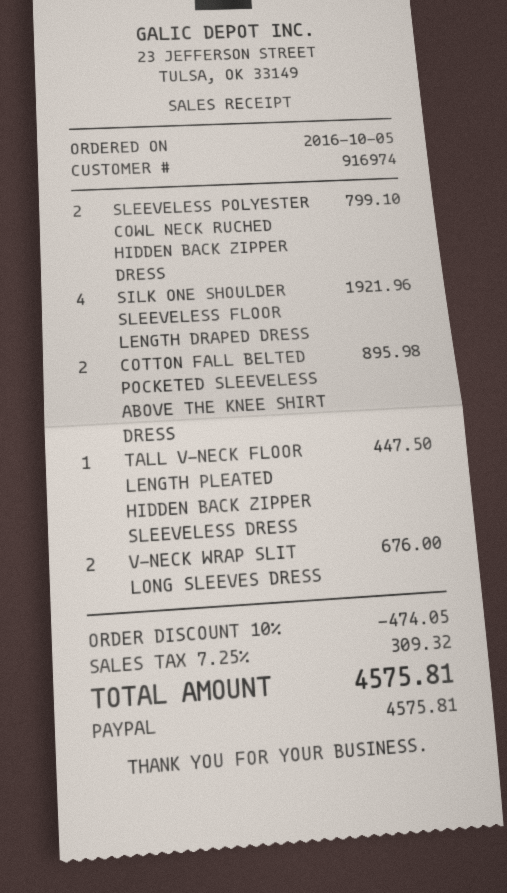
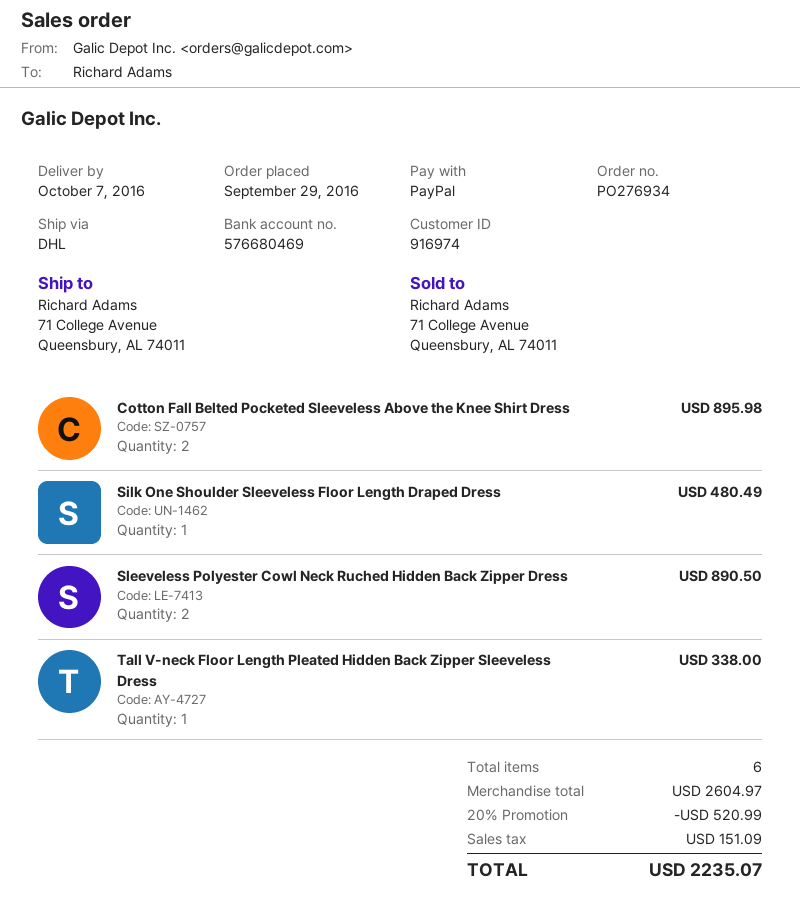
order date: 2016-10-05 -> 2016-09-29
SLEEVELESS POLYESTER COWL NECK RUCHED HIDDEN BACK ZIPPER DRESS: 2 for 799.10 -> 2 for 890.50
SILK ONE SHOULDER SLEEVELESS FLOOR LENGTH DRAPED DRESS: 4 for 1921.96 -> 1 for 480.49
TALL V-NECK FLOOR LENGTH PLEATED HIDDEN BACK ZIPPER SLEEVELESS DRESS: 1 for 447.50 -> 1 for 338.00
V-NECK WRAP SLIT LONG SLEEVES DRESS: 2 for 676.00 -> none
discount: 10% = 474.05 -> 20% = 520.99
tax: 309.32 -> 151.09
total: 4575.81 -> 2235.07

